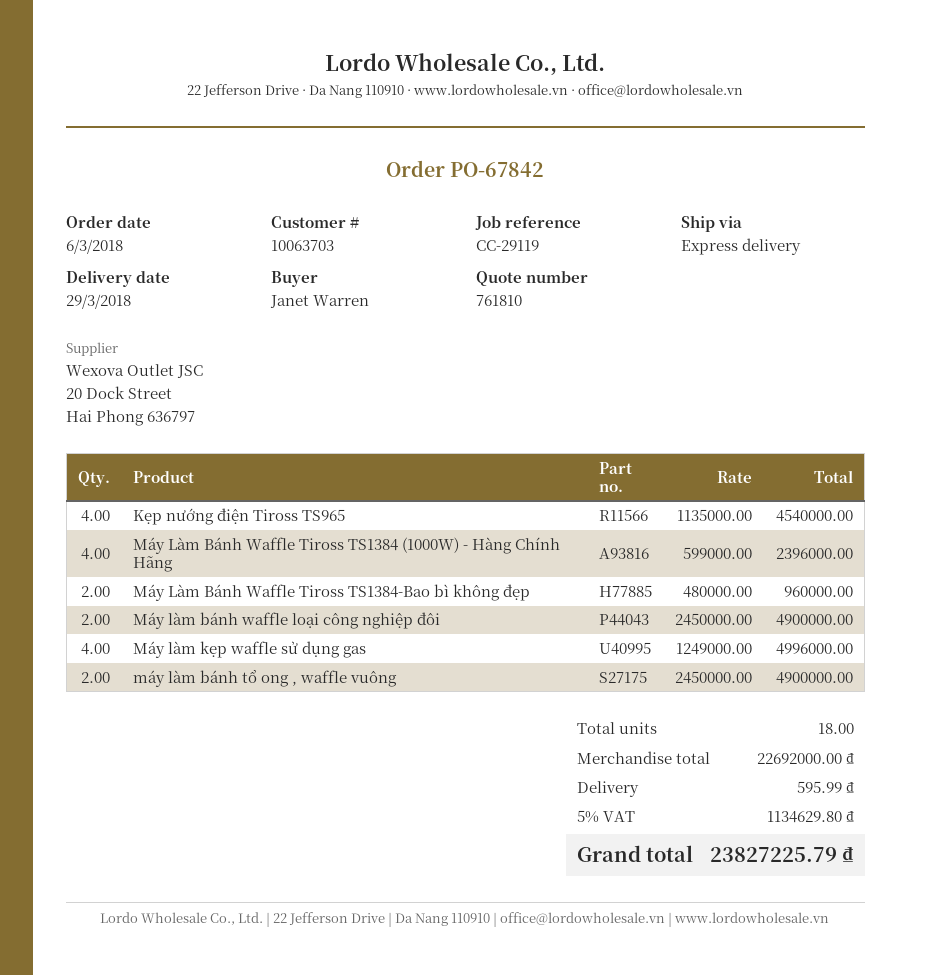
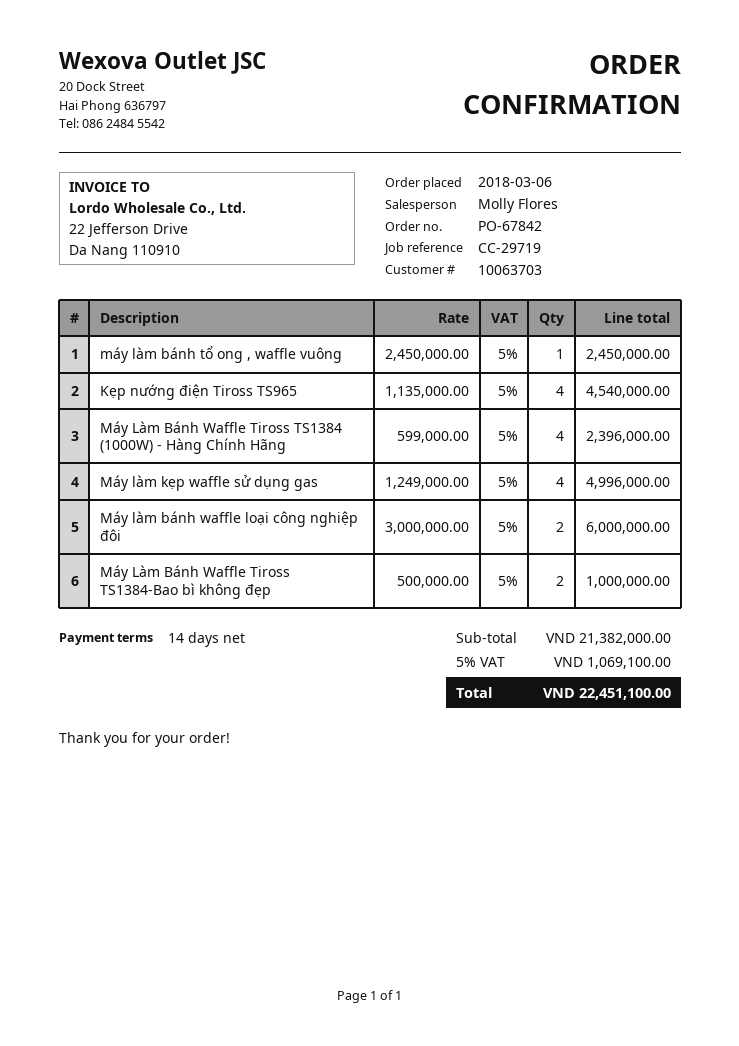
reference: CC-29119 -> CC-29719
Máy Làm Bánh Waffle Tiross TS1384-Bao bì không đẹp: 2 x 480000.00 = 960000.00 -> 2 x 500000.00 = 1000000.00
Máy làm bánh waffle loại công nghiệp đôi: 2 x 2450000.00 = 4900000.00 -> 2 x 3000000.00 = 6000000.00
máy làm bánh tổ ong , waffle vuông: 2 x 2450000.00 = 4900000.00 -> 1 x 2450000.00 = 2450000.00
subtotal: 22692000.00 -> 21382000.00
shipping: 595.99 -> none
tax: 5% = 1134629.80 -> 5% = 1069100.00
total: 23827225.79 -> 22451100.00

